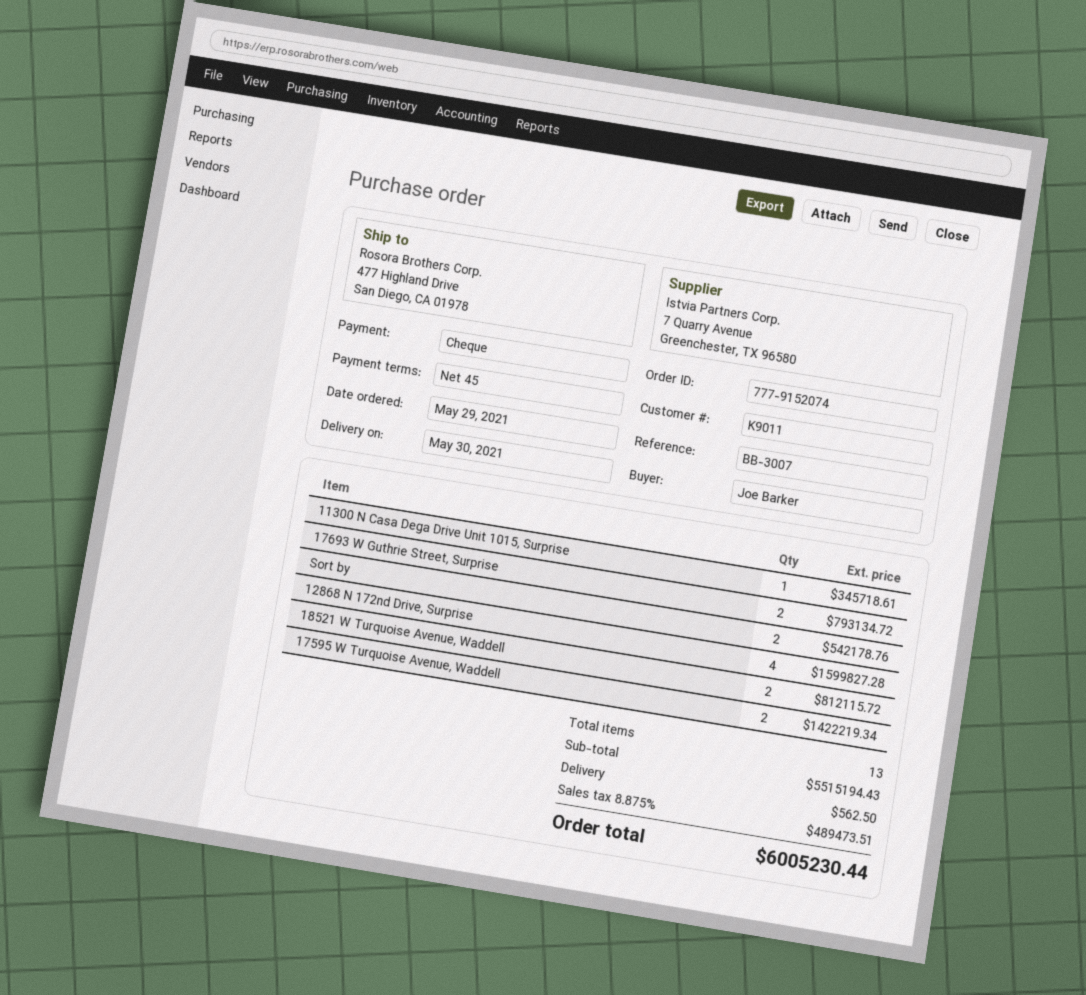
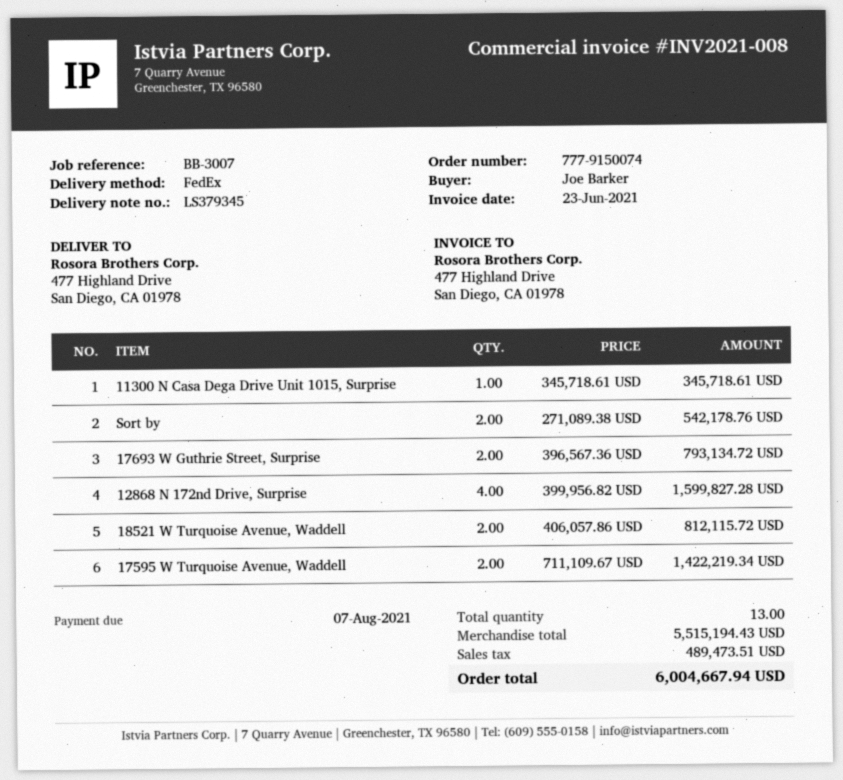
order number: 777-9152074 -> 777-9150074
shipping: 562.50 -> none
total: 6005230.44 -> 6004667.94

